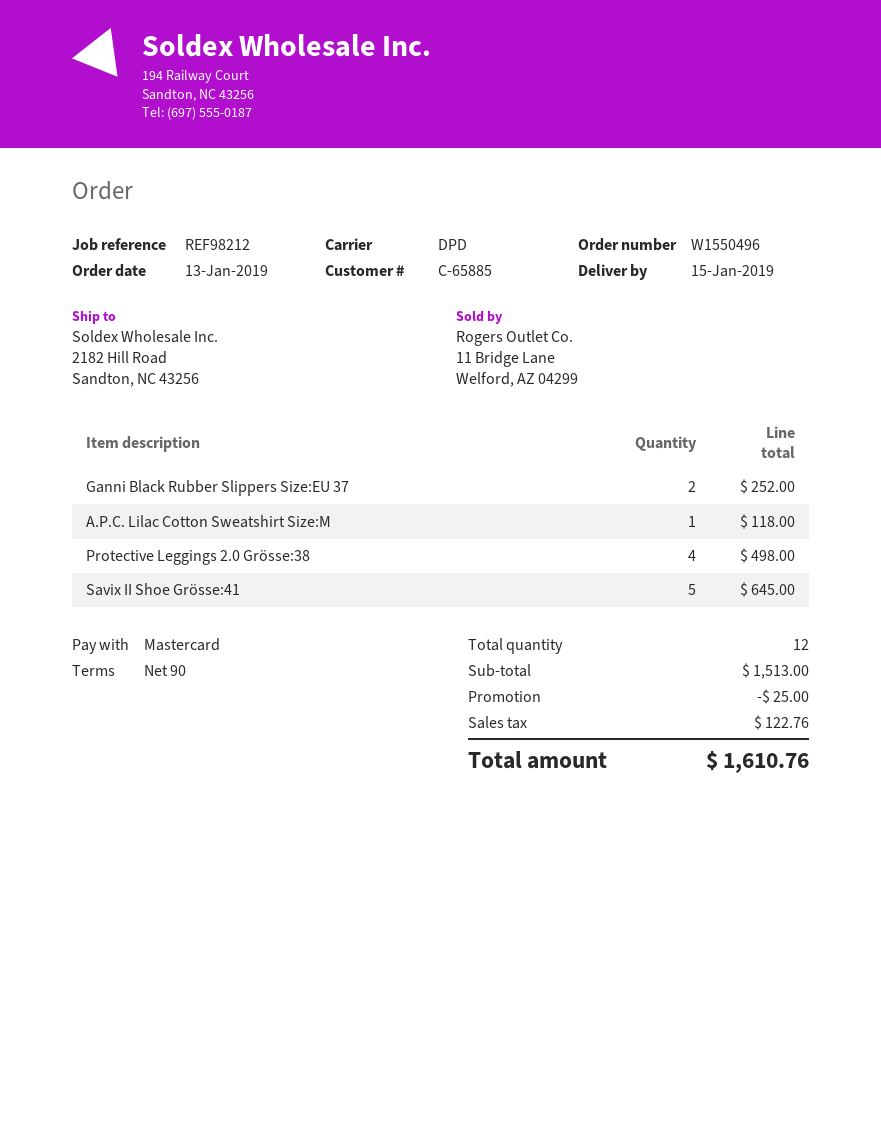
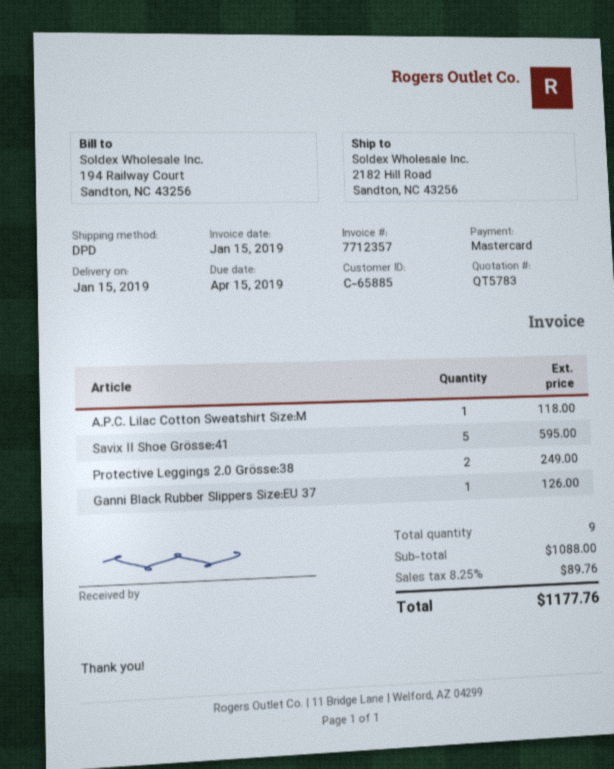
Ganni Black Rubber Slippers Size:EU 37: 2 for 252.00 -> 1 for 126.00
Protective Leggings 2.0 Grösse:38: 4 for 498.00 -> 2 for 249.00
Savix II Shoe Grösse:41: 5 for 645.00 -> 5 for 595.00
total quantity: 12 -> 9
subtotal: 1513.00 -> 1088.00
discount: 25.00 -> none
tax: 122.76 -> 89.76
total: 1610.76 -> 1177.76

